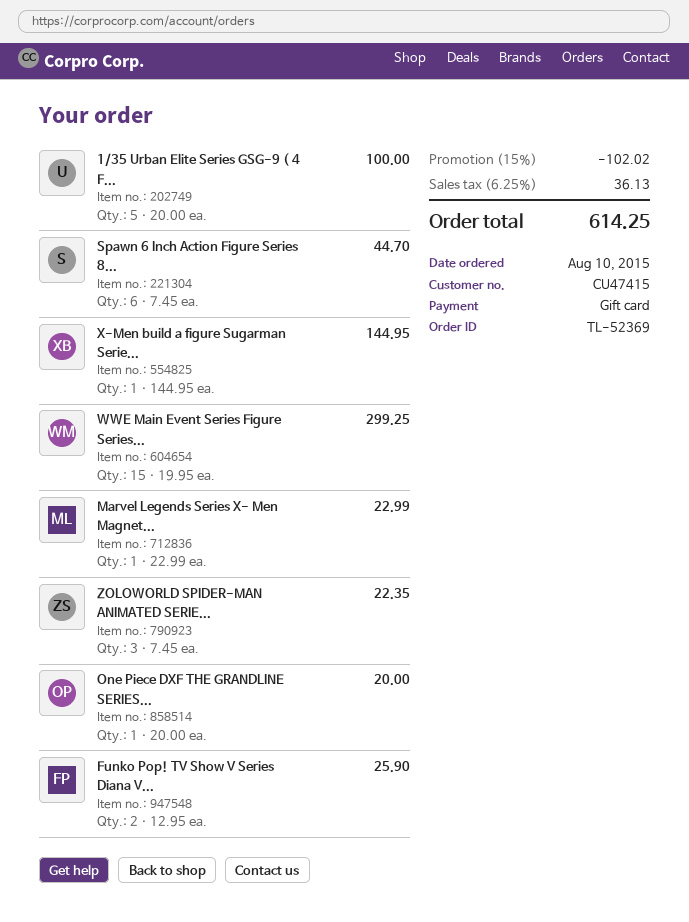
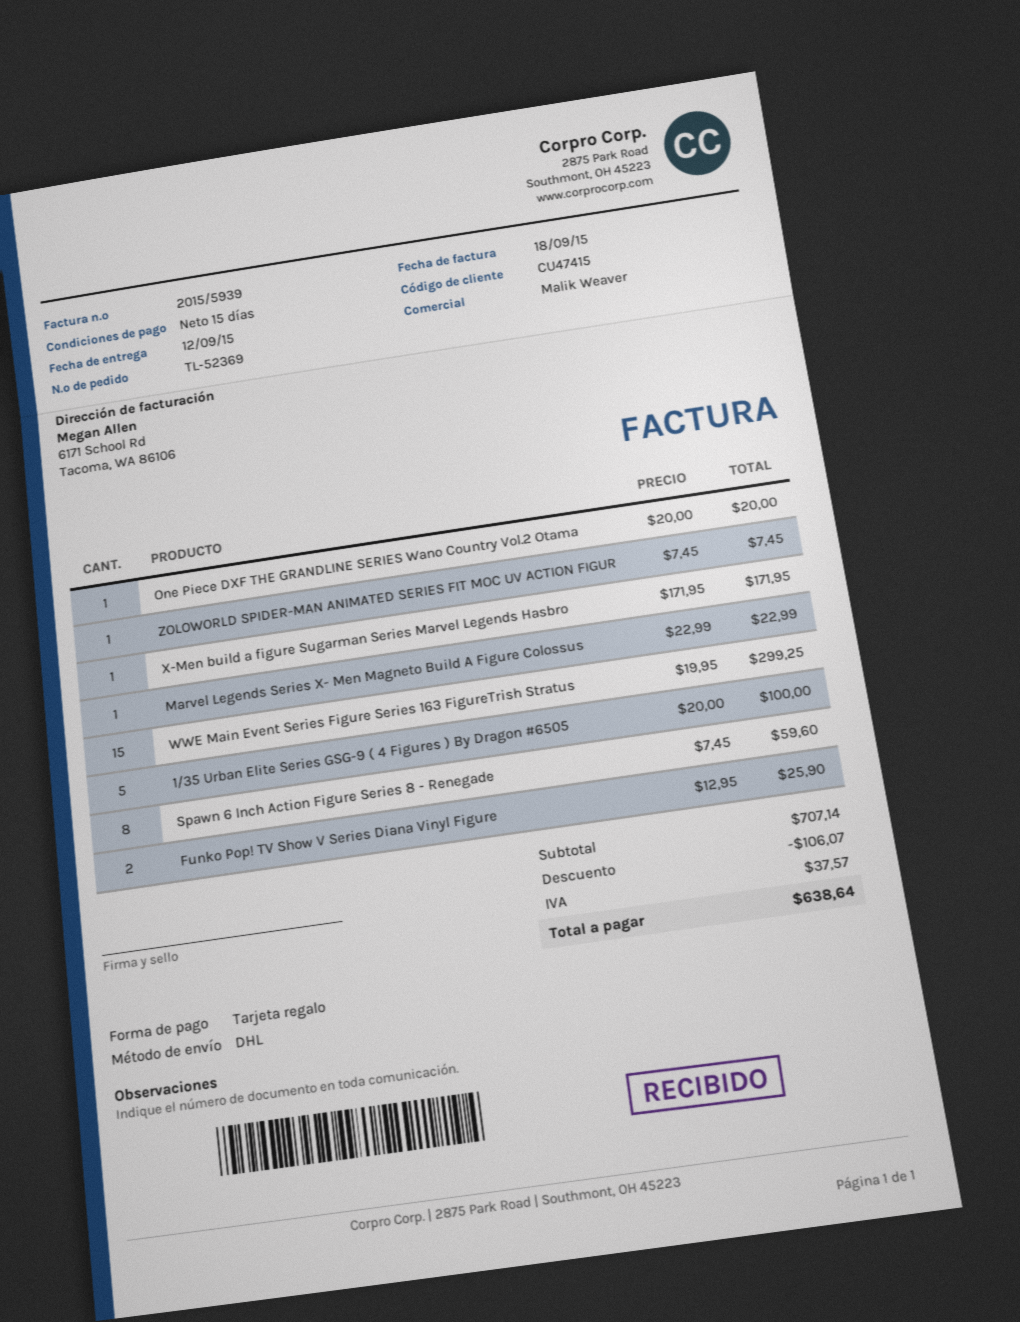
Spawn 6 Inch Action Figure Series 8...: 6 x 7.45 = 44.70 -> 8 x 7.45 = 59.60
X-Men build a figure Sugarman Serie...: 1 x 144.95 = 144.95 -> 1 x 171.95 = 171.95
ZOLOWORLD SPIDER-MAN ANIMATED SERIE...: 3 x 7.45 = 22.35 -> 1 x 7.45 = 7.45
discount: 102.02 -> 106.07
tax: 36.13 -> 37.57
total: 614.25 -> 638.64

